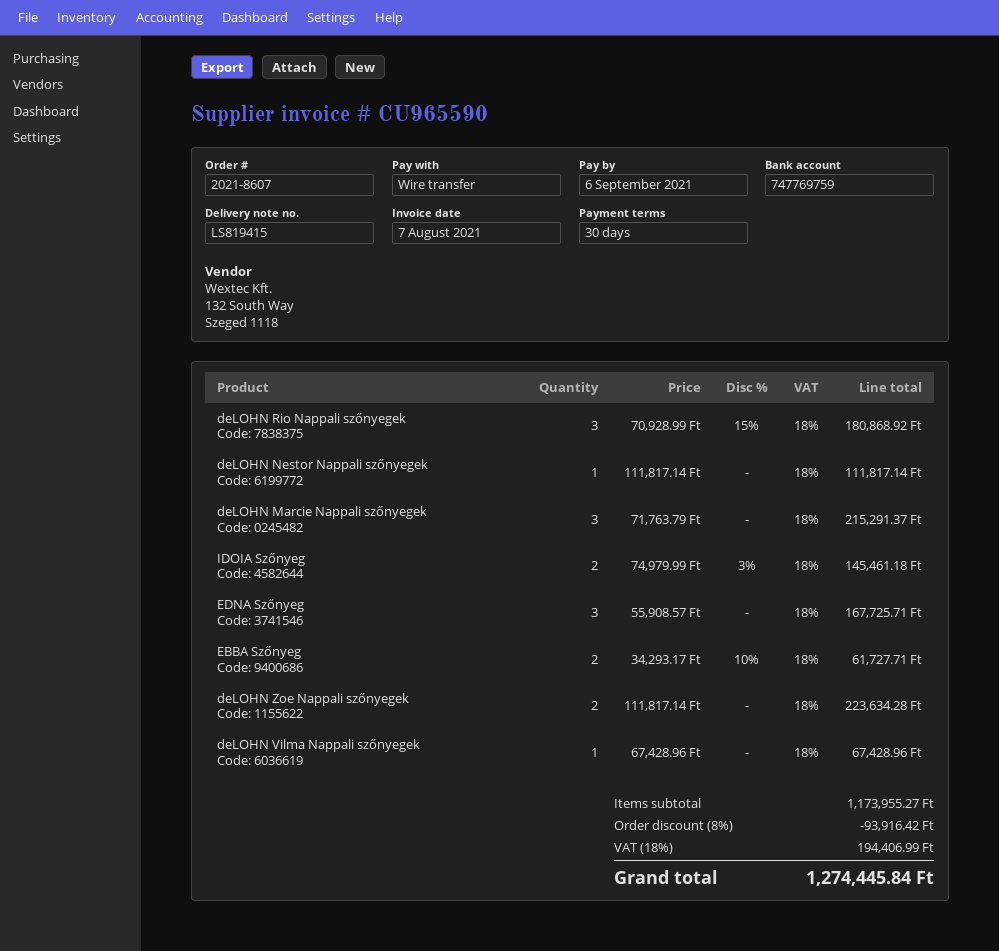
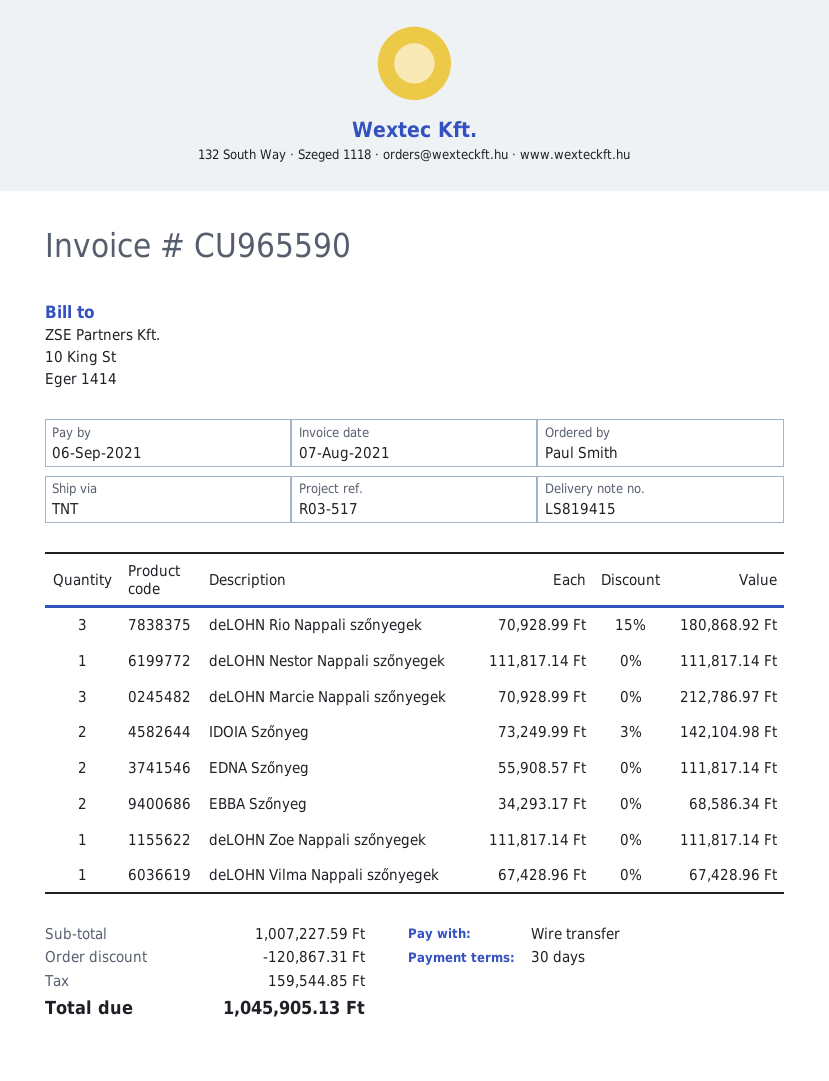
deLOHN Marcie Nappali szőnyegek: 3 x 71763.79 = 215291.37 -> 3 x 70928.99 = 212786.97
IDOIA Szőnyeg: 2 x 74979.99 - 3% = 145461.18 -> 2 x 73249.99 - 3% = 142104.98
EDNA Szőnyeg: 3 x 55908.57 = 167725.71 -> 2 x 55908.57 = 111817.14
EBBA Szőnyeg: 2 x 34293.17 - 10% = 61727.71 -> 2 x 34293.17 = 68586.34
deLOHN Zoe Nappali szőnyegek: 2 x 111817.14 = 223634.28 -> 1 x 111817.14 = 111817.14
subtotal: 1173955.27 -> 1007227.59
discount: 93916.42 -> 120867.31
tax: 194406.99 -> 159544.85
total: 1274445.84 -> 1045905.13

